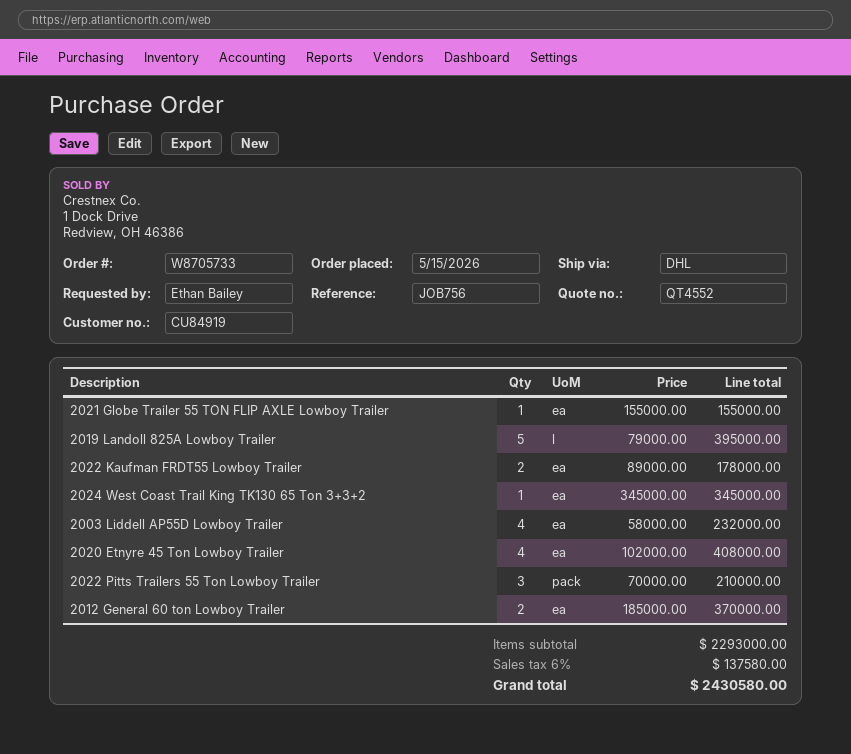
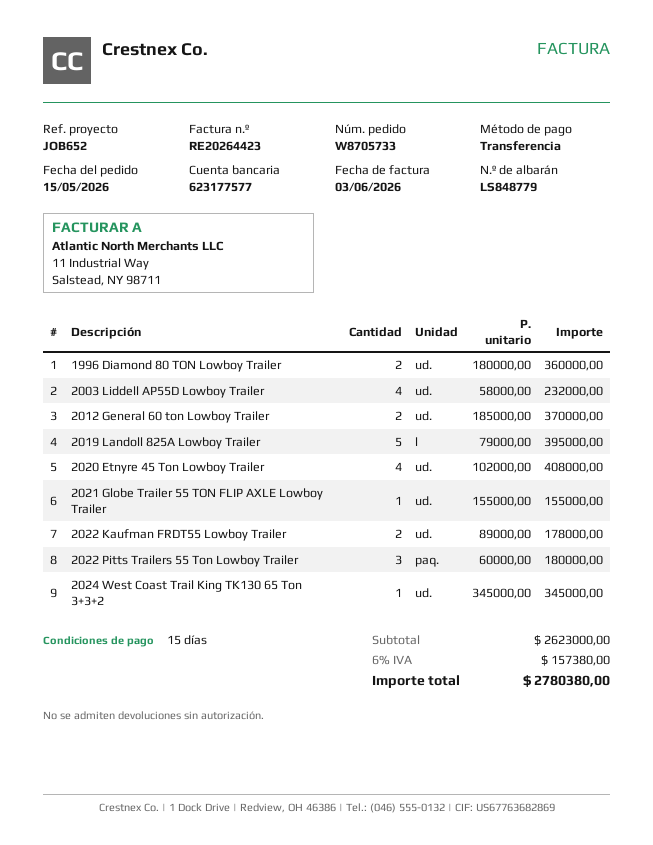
reference: JOB756 -> JOB652
2022 Pitts Trailers 55 Ton Lowboy Trailer: 3 x 70000.00 = 210000.00 -> 3 x 60000.00 = 180000.00
1996 Diamond 80 TON Lowboy Trailer: none -> 2 x 180000.00 = 360000.00
subtotal: 2293000.00 -> 2623000.00
tax: 6% = 137580.00 -> 6% = 157380.00
total: 2430580.00 -> 2780380.00

